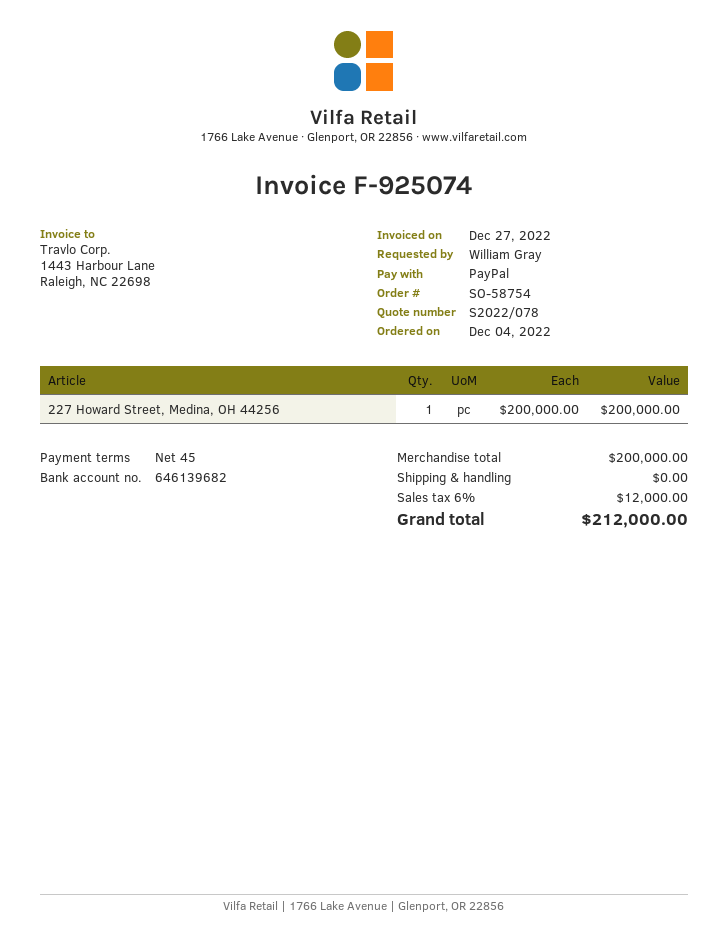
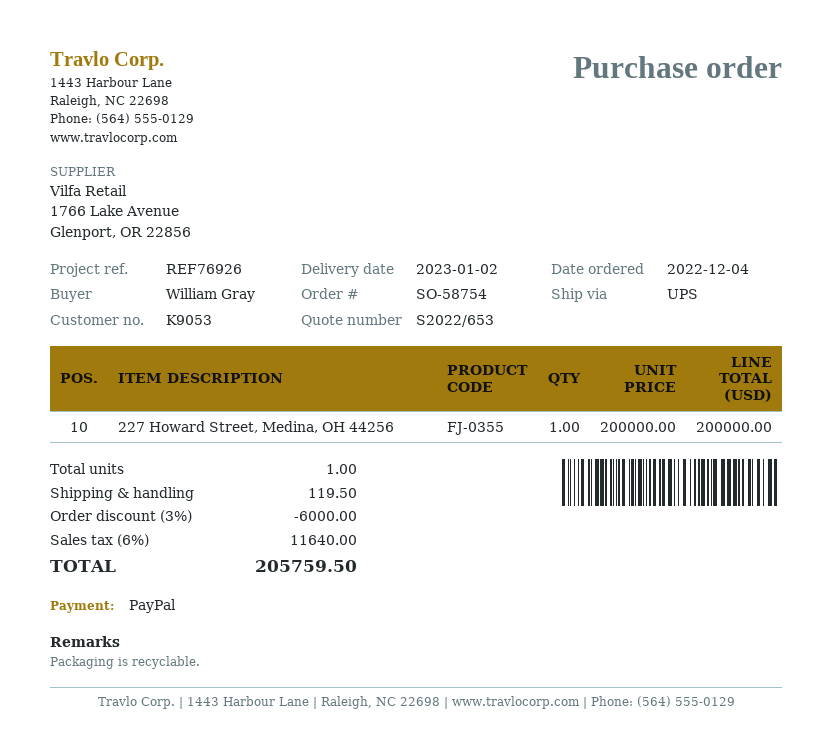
quote number: S2022/078 -> S2022/653
discount: none -> 3% = 6000.00
shipping: 0.00 -> 119.50
tax: 6% = 12000.00 -> 6% = 11640.00
total: 212000.00 -> 205759.50

